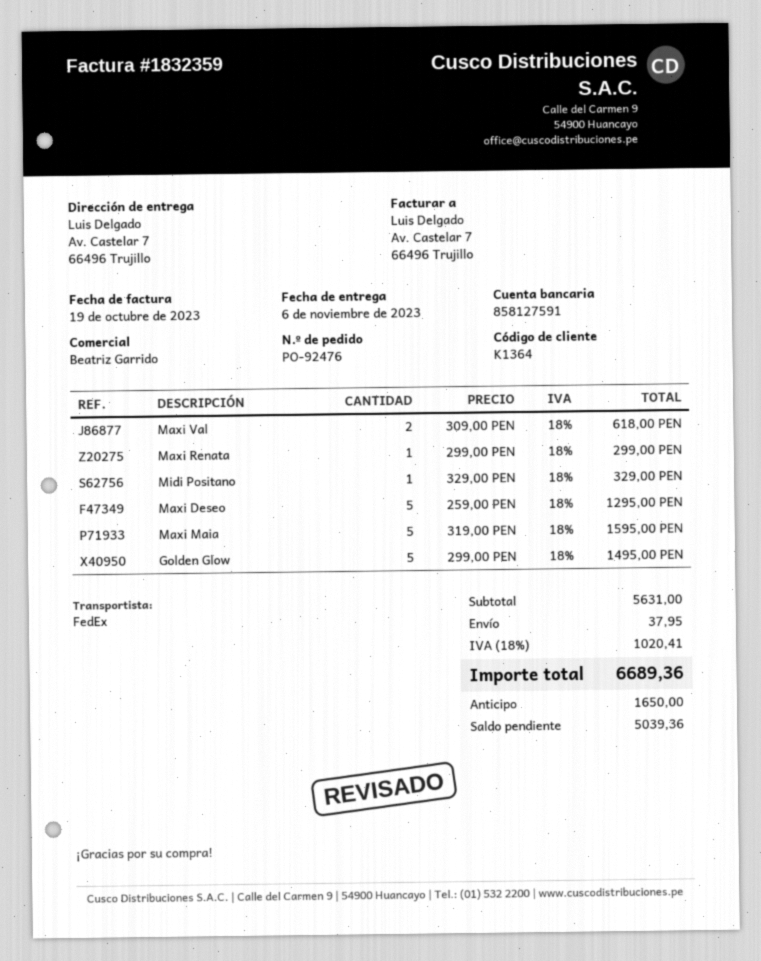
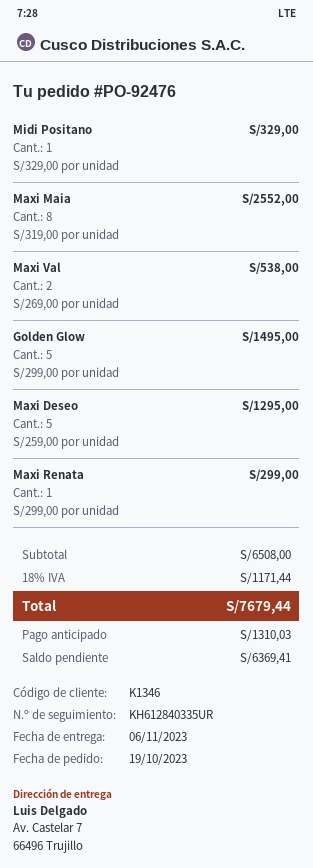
customer number: K1364 -> K1346
Maxi Val: 2 x 309.00 = 618.00 -> 2 x 269.00 = 538.00
Maxi Maia: 5 x 319.00 = 1595.00 -> 8 x 319.00 = 2552.00
subtotal: 5631.00 -> 6508.00
shipping: 37.95 -> none
tax: 18% = 1020.41 -> 18% = 1171.44
total: 6689.36 -> 7679.44
deposit: 1650.00 -> 1310.03
balance: 5039.36 -> 6369.41

